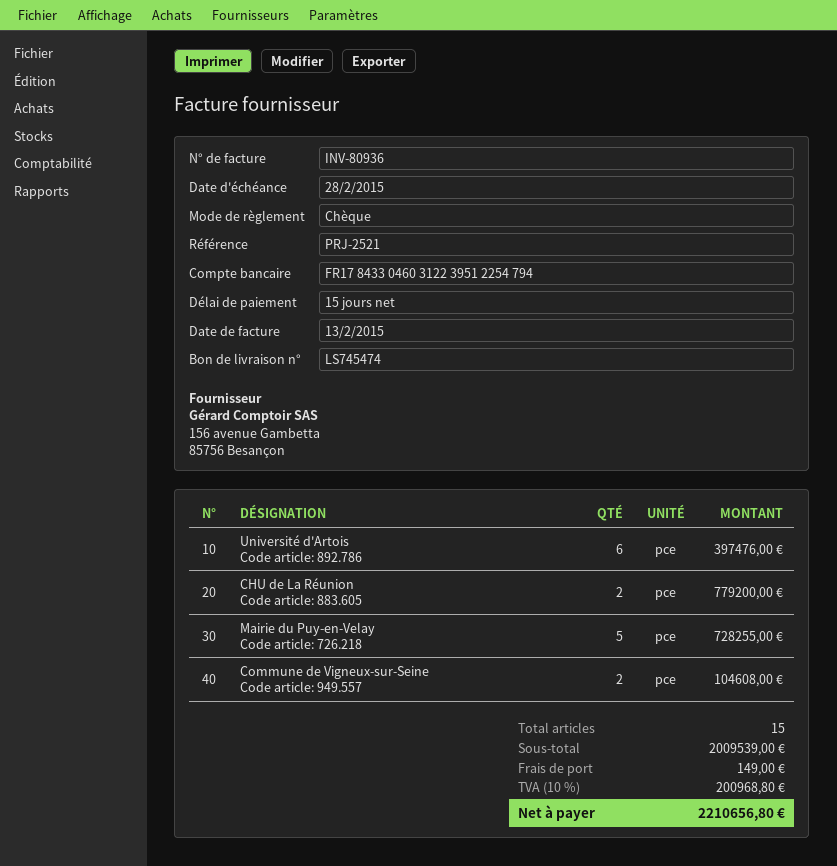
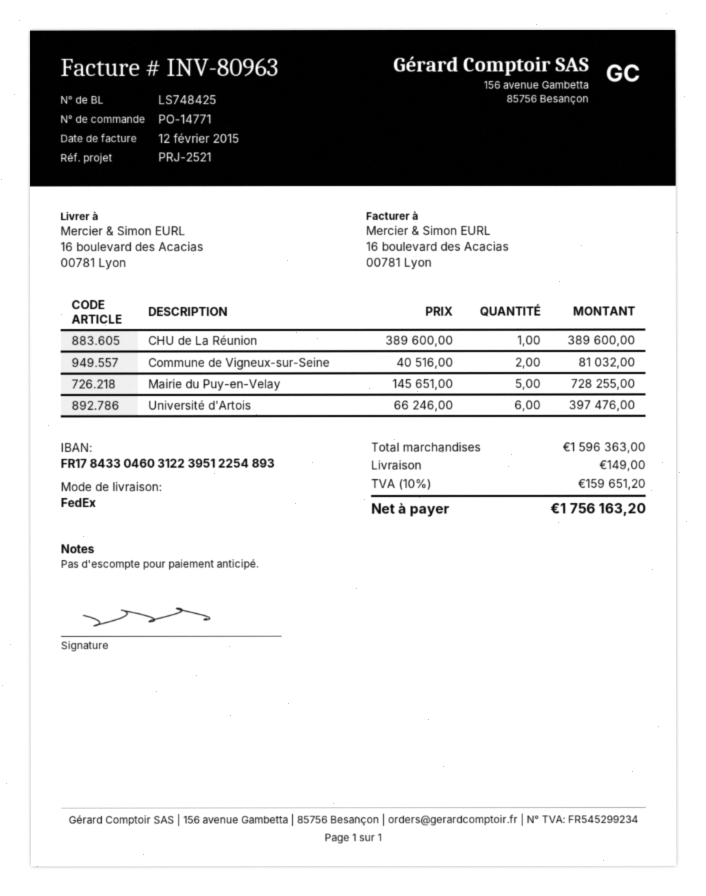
delivery note number: LS745474 -> LS748425
invoice number: INV-80936 -> INV-80963
invoice date: 2015-02-13 -> 2015-02-12
bank account: FR1784330460312239512254794 -> FR1784330460312239512254893
CHU de La Réunion: 2 for 779200.00 -> 1 for 389600.00
Commune de Vigneux-sur-Seine: 2 for 104608.00 -> 2 for 81032.00
subtotal: 2009539.00 -> 1596363.00
tax: 10% = 200968.80 -> 10% = 159651.20
total: 2210656.80 -> 1756163.20

